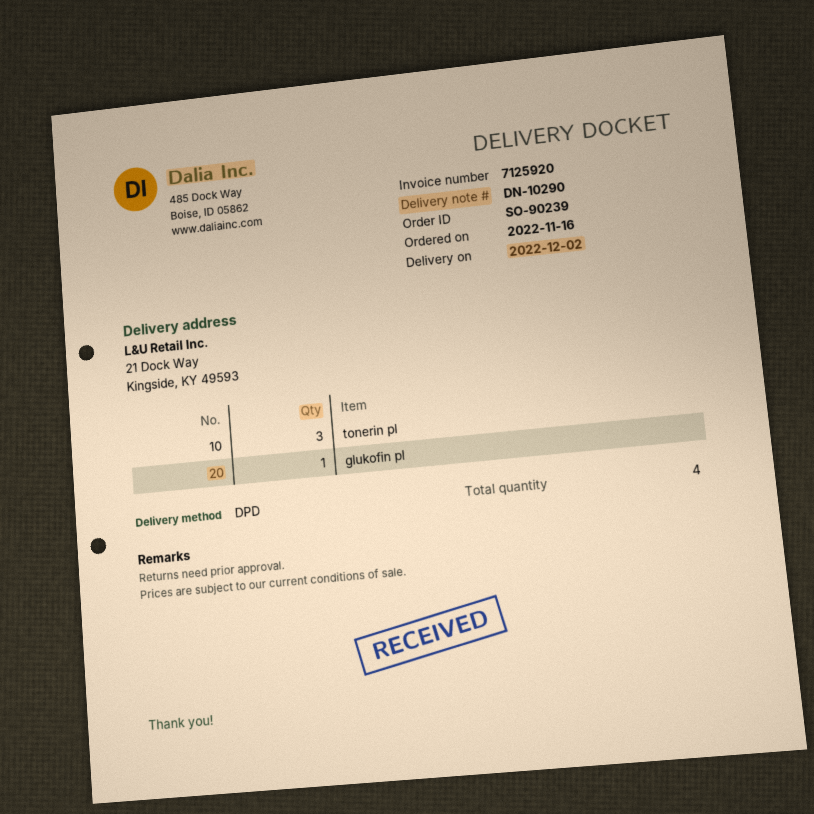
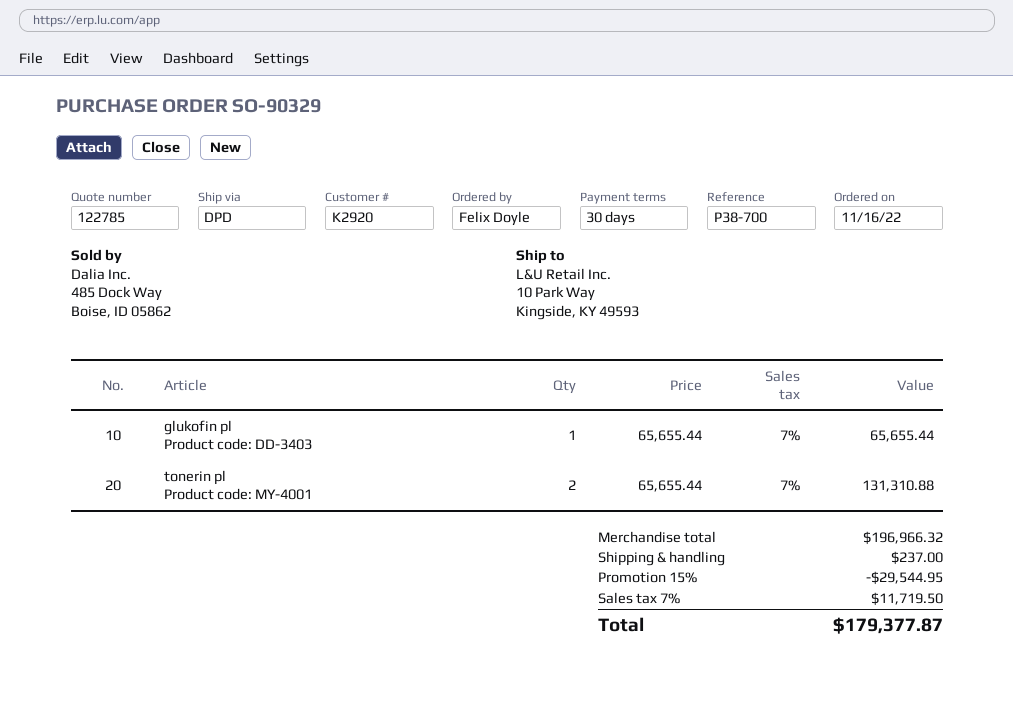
order number: SO-90239 -> SO-90329
ship to: 21 Dock Way, Kingside, KY 49593 -> 10 Park Way, Kingside, KY 49593
tonerin pl: 3 -> 2

